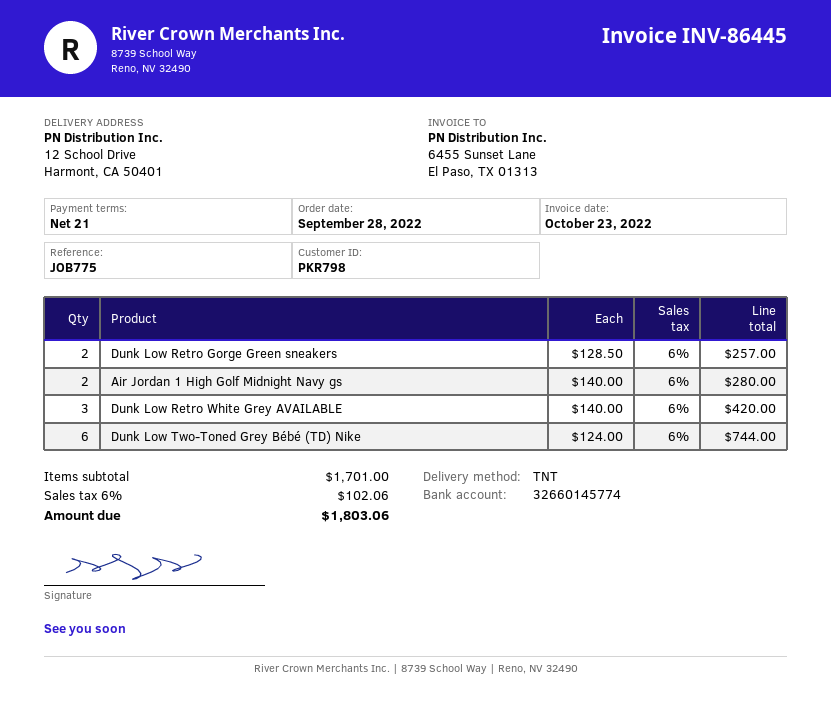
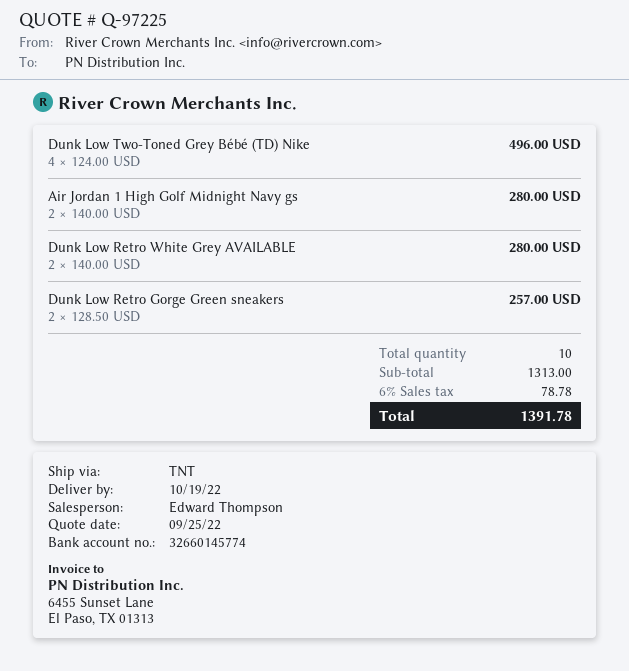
Dunk Low Retro White Grey AVAILABLE: 3 x 140.00 = 420.00 -> 2 x 140.00 = 280.00
Dunk Low Two-Toned Grey Bébé (TD) Nike: 6 x 124.00 = 744.00 -> 4 x 124.00 = 496.00
subtotal: 1701.00 -> 1313.00
tax: 6% = 102.06 -> 6% = 78.78
total: 1803.06 -> 1391.78

